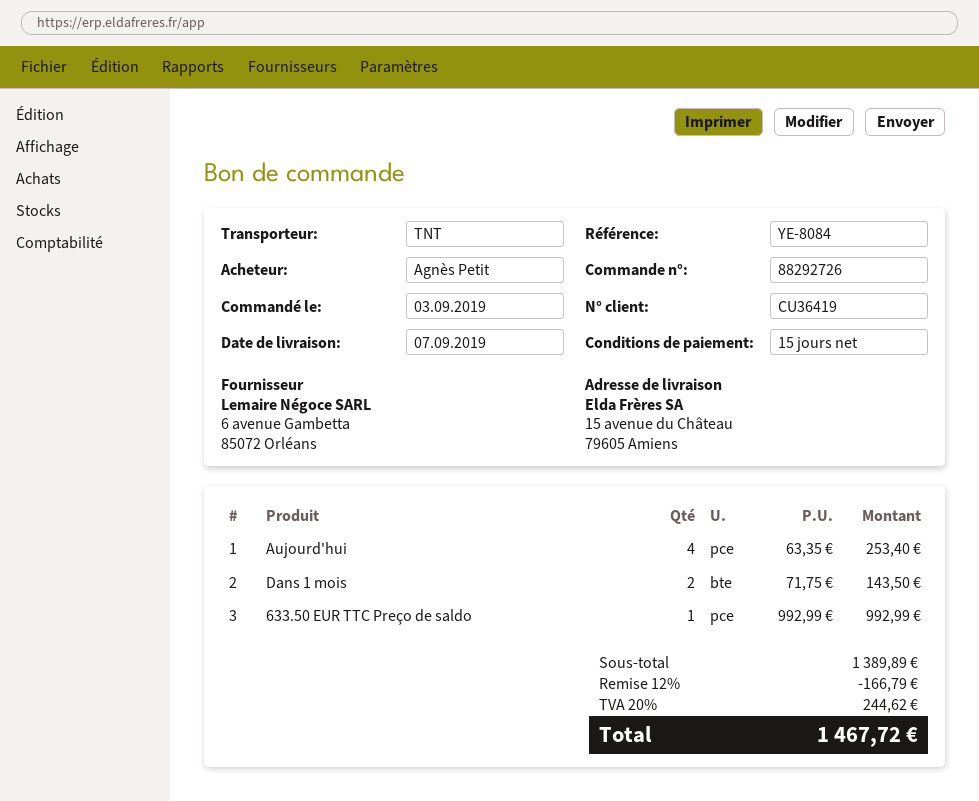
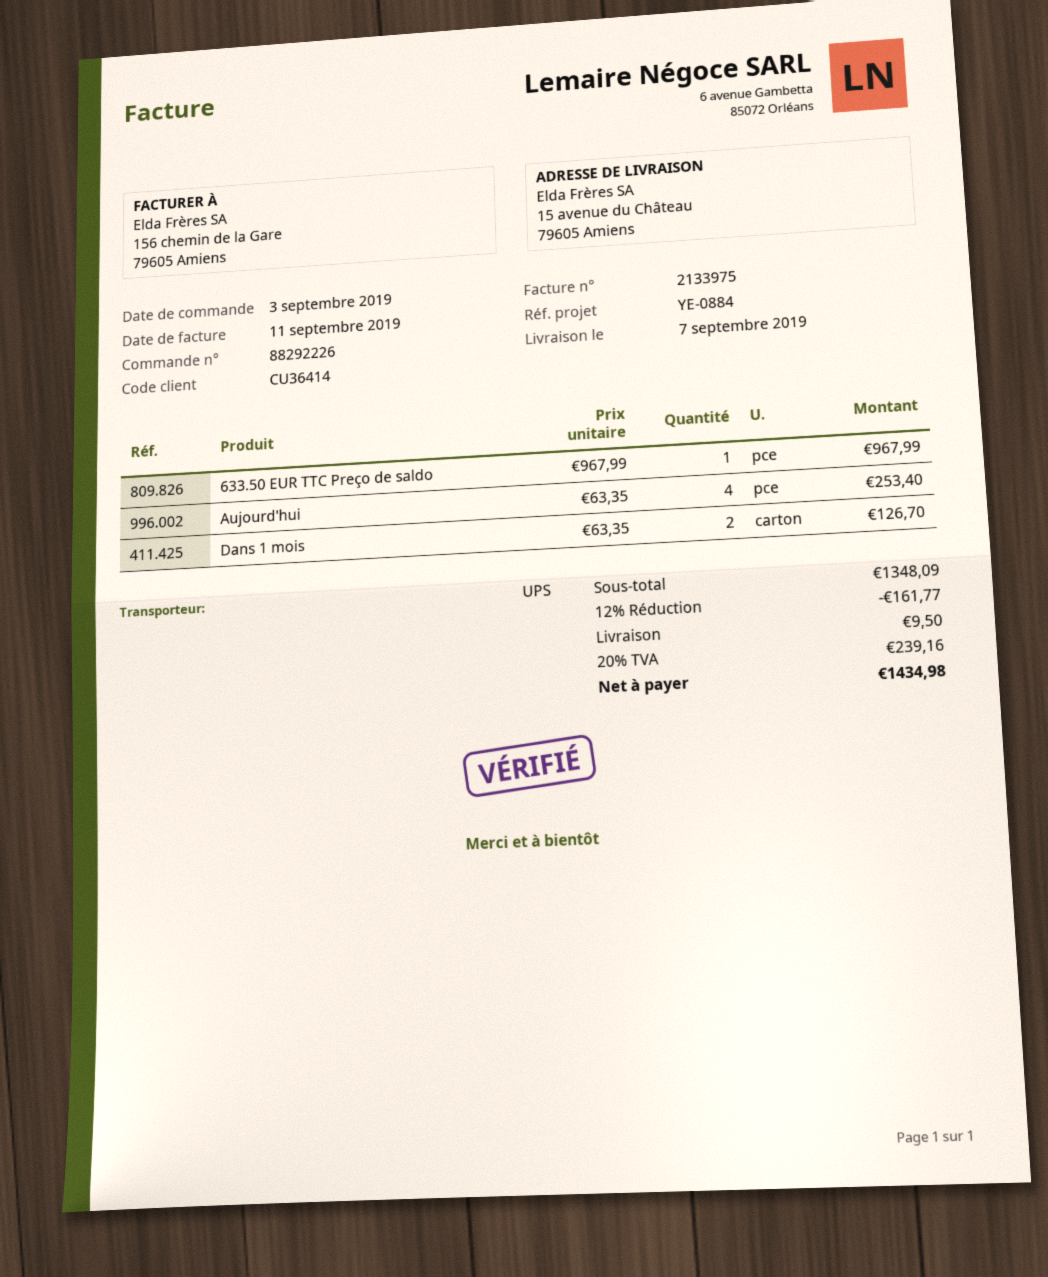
order number: 88292726 -> 88292226
customer number: CU36419 -> CU36414
reference: YE-8084 -> YE-0884
shipping method: TNT -> UPS
Dans 1 mois: 2 x 71.75 = 143.50 -> 2 x 63.35 = 126.70
633.50 EUR TTC Preço de saldo: 1 x 992.99 = 992.99 -> 1 x 967.99 = 967.99
subtotal: 1389.89 -> 1348.09
discount: 12% = 166.79 -> 12% = 161.77
shipping: none -> 9.50
tax: 20% = 244.62 -> 20% = 239.16
total: 1467.72 -> 1434.98

